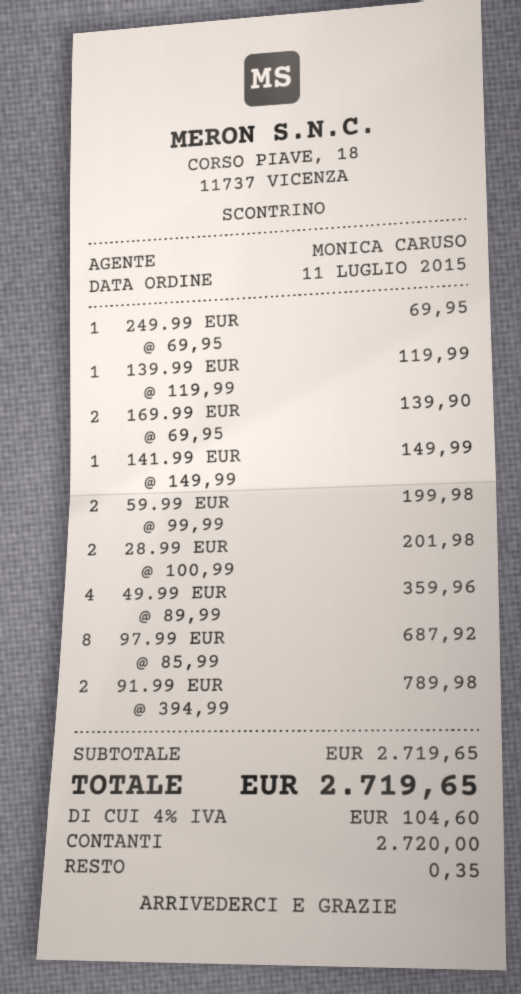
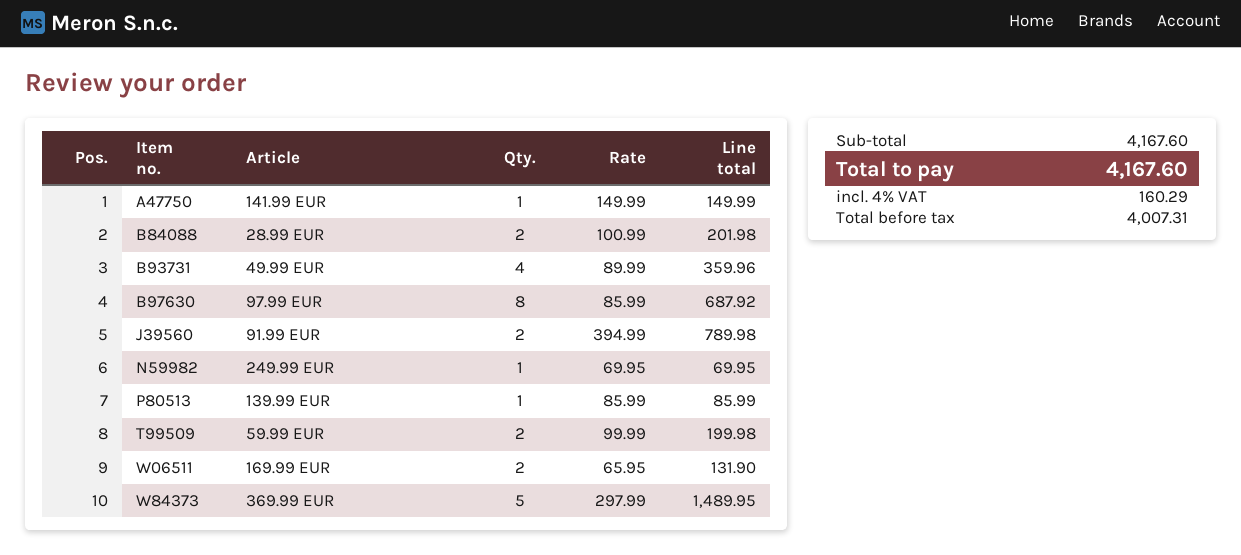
139.99 EUR: 1 x 119.99 = 119.99 -> 1 x 85.99 = 85.99
169.99 EUR: 2 x 69.95 = 139.90 -> 2 x 65.95 = 131.90
369.99 EUR: none -> 5 x 297.99 = 1489.95
subtotal: 2719.65 -> 4167.60
tax: 4% = 104.60 -> 4% = 160.29
total: 2719.65 -> 4167.60

